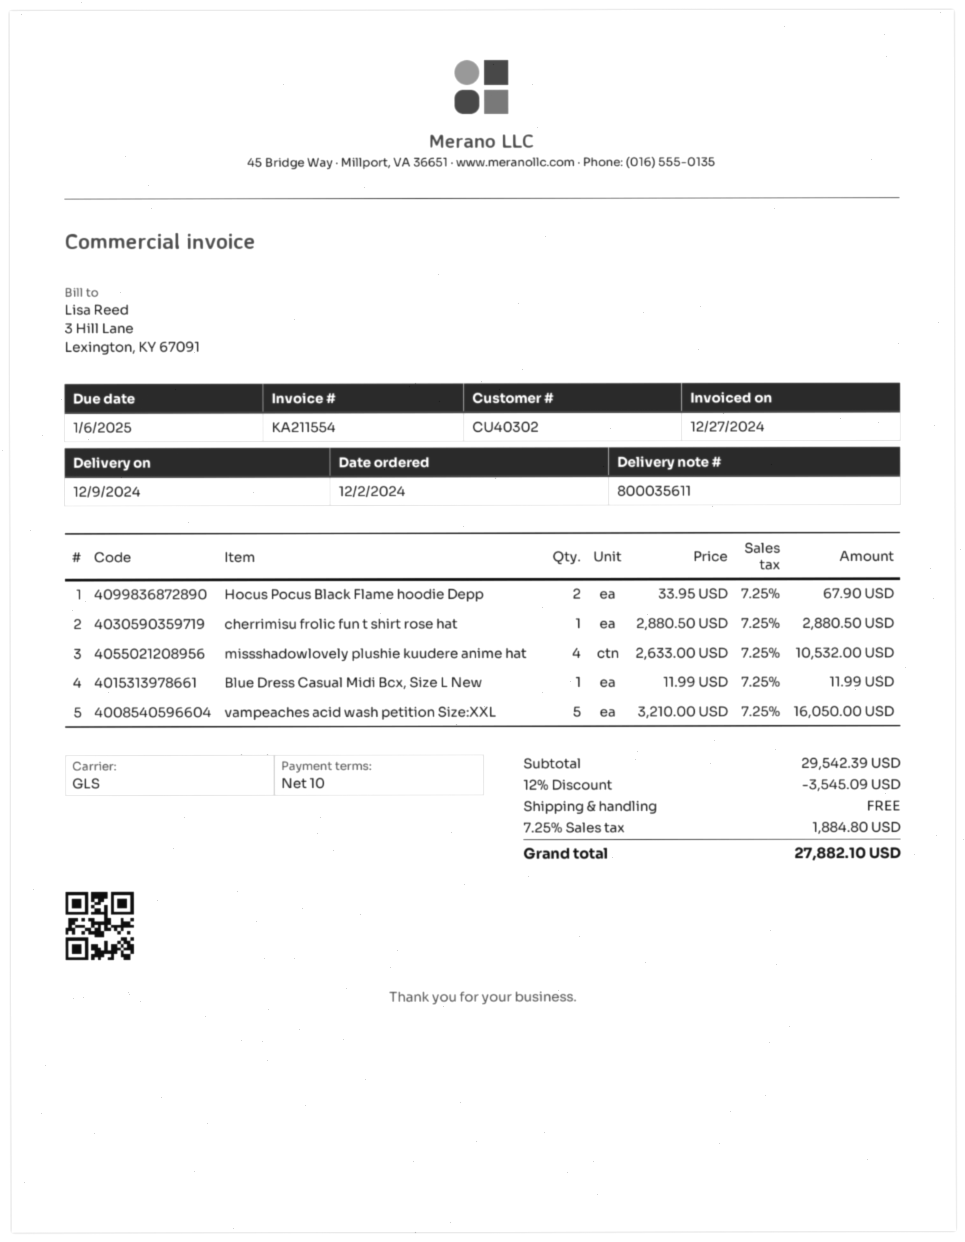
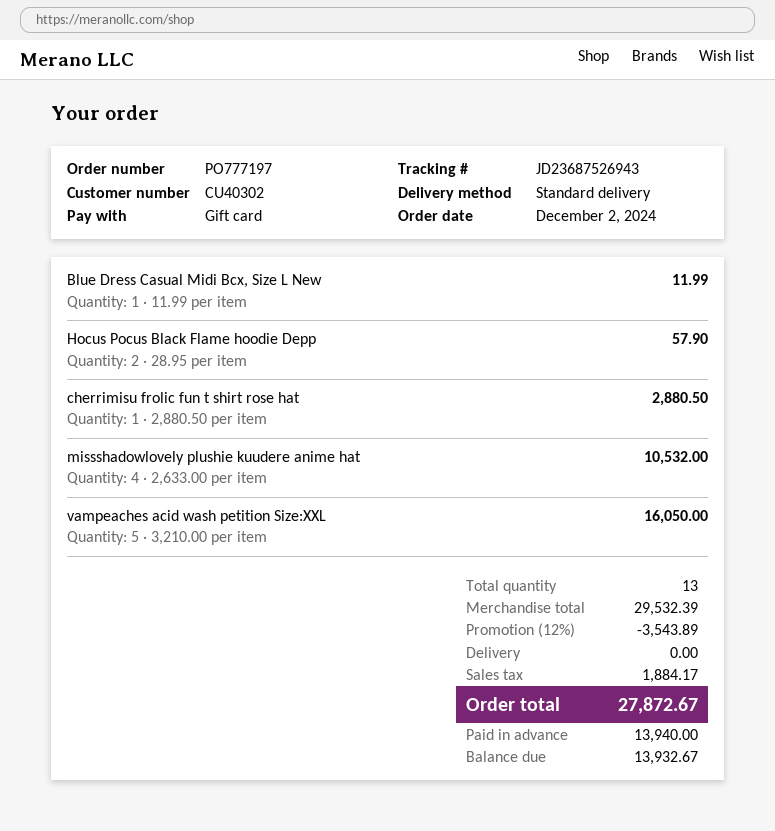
shipping method: GLS -> standard
Hocus Pocus Black Flame hoodie Depp: 2 x 33.95 = 67.90 -> 2 x 28.95 = 57.90
subtotal: 29542.39 -> 29532.39
discount: 12% = 3545.09 -> 12% = 3543.89
tax: 1884.80 -> 1884.17
total: 27882.10 -> 27872.67

